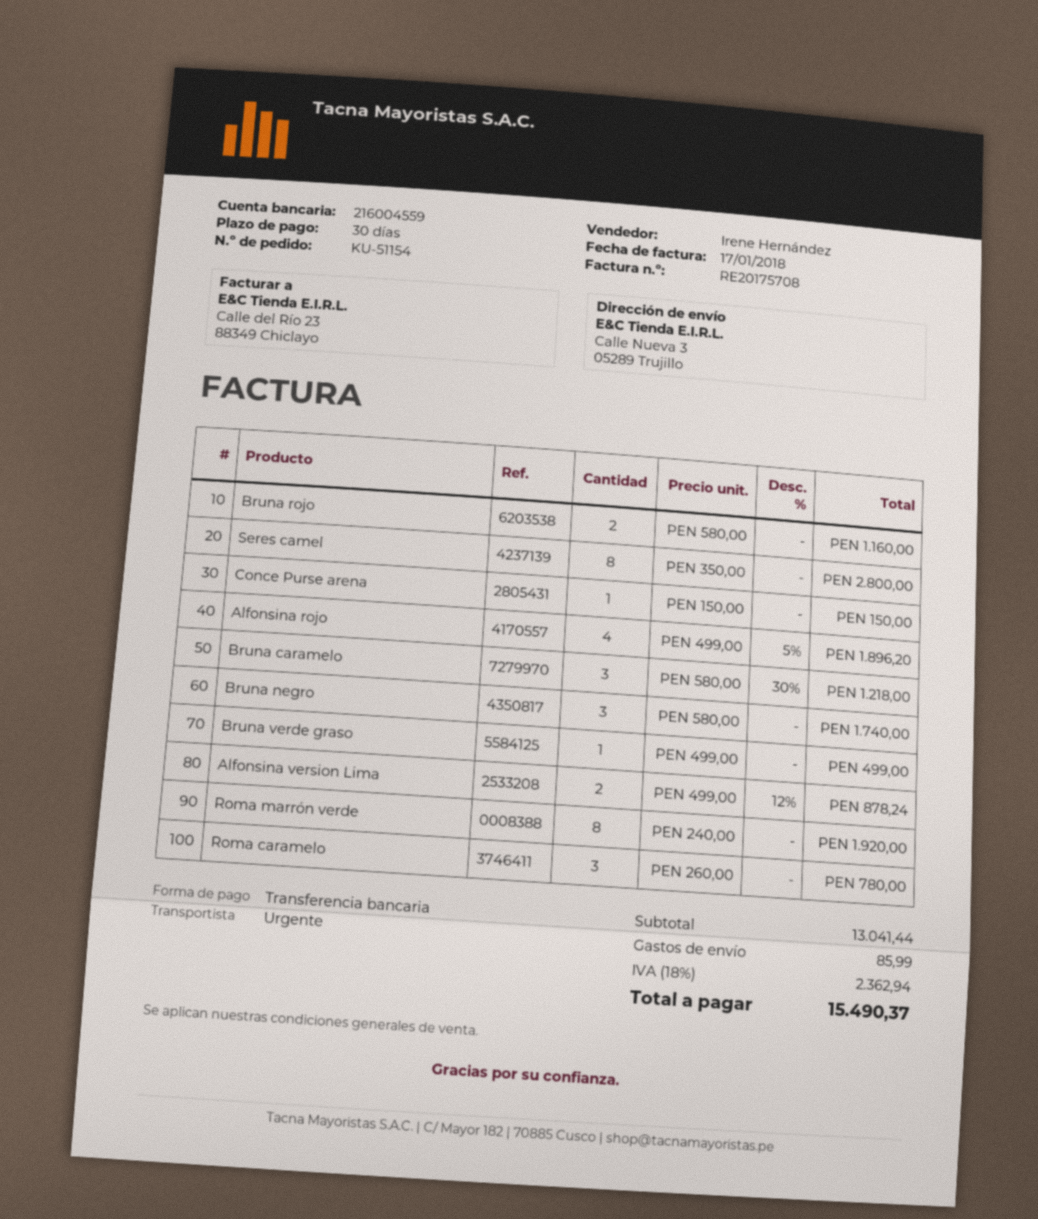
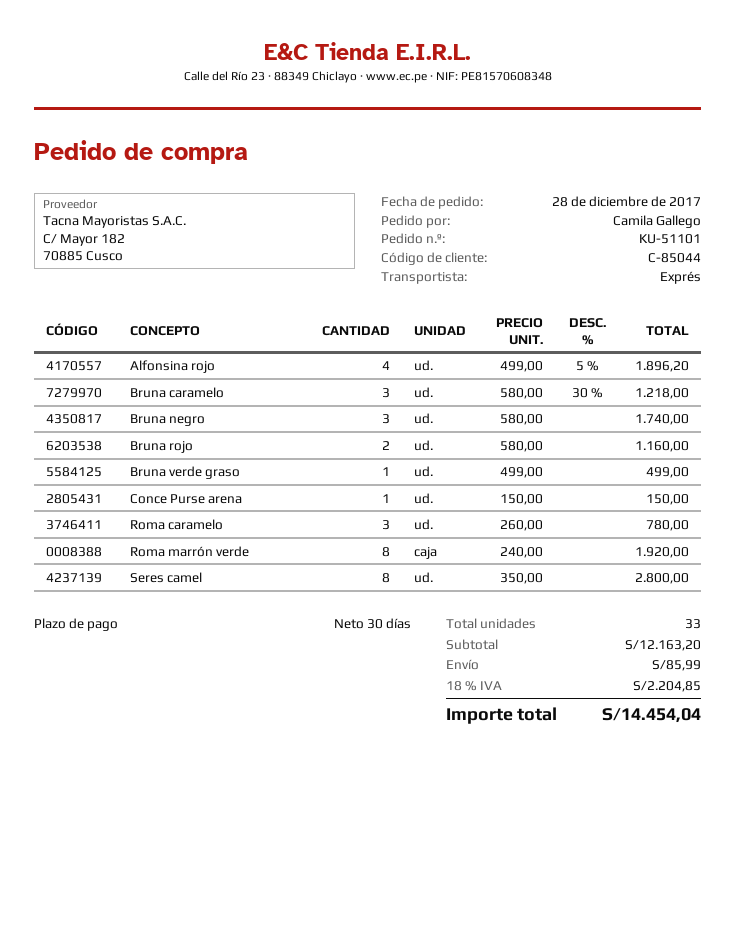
order number: KU-51154 -> KU-51101
Alfonsina version Lima: 2 x 499.00 - 12% = 878.24 -> none
subtotal: 13041.44 -> 12163.20
tax: 18% = 2362.94 -> 18% = 2204.85
total: 15490.37 -> 14454.04

